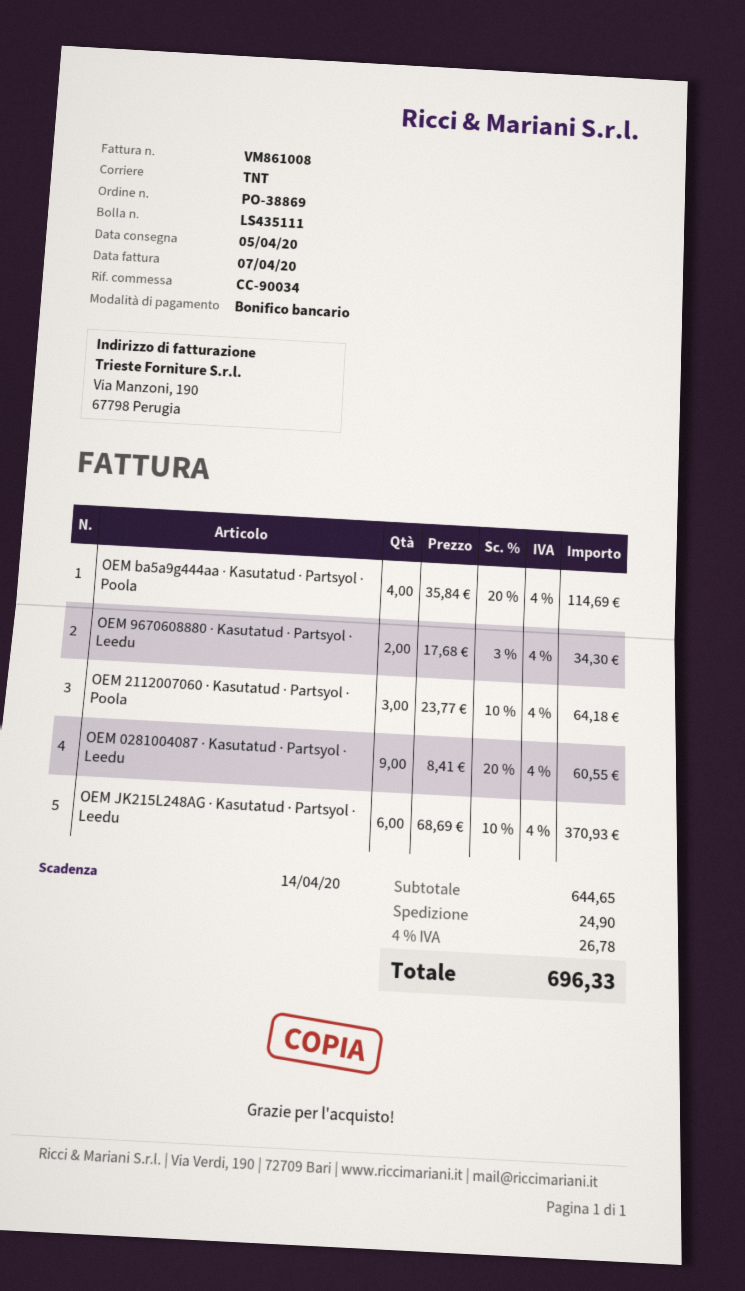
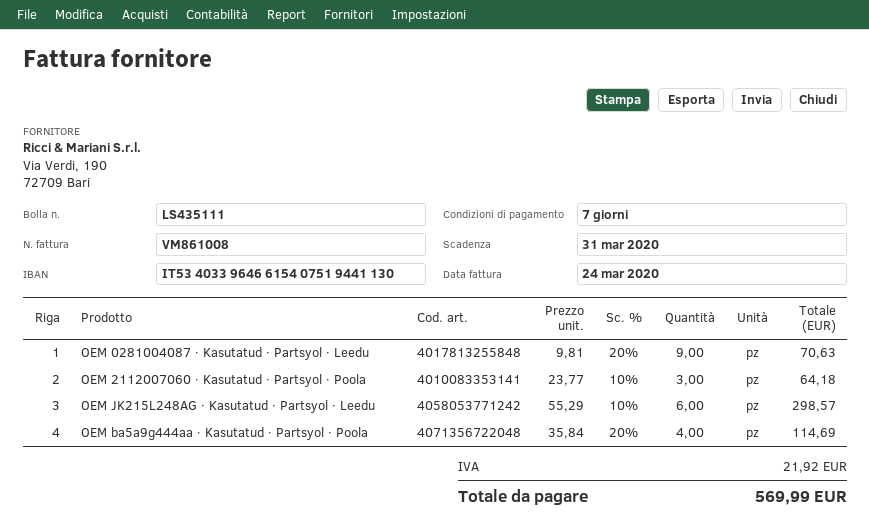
invoice date: 2020-04-07 -> 2020-03-24
due date: 2020-04-14 -> 2020-03-31
OEM 9670608880 · Kasutatud · Partsyol · Leedu: 2 x 17.68 - 3% = 34.30 -> none
OEM 0281004087 · Kasutatud · Partsyol · Leedu: 9 x 8.41 - 20% = 60.55 -> 9 x 9.81 - 20% = 70.63
OEM JK215L248AG · Kasutatud · Partsyol · Leedu: 6 x 68.69 - 10% = 370.93 -> 6 x 55.29 - 10% = 298.57
shipping: 24.90 -> none
tax: 26.78 -> 21.92
total: 696.33 -> 569.99

